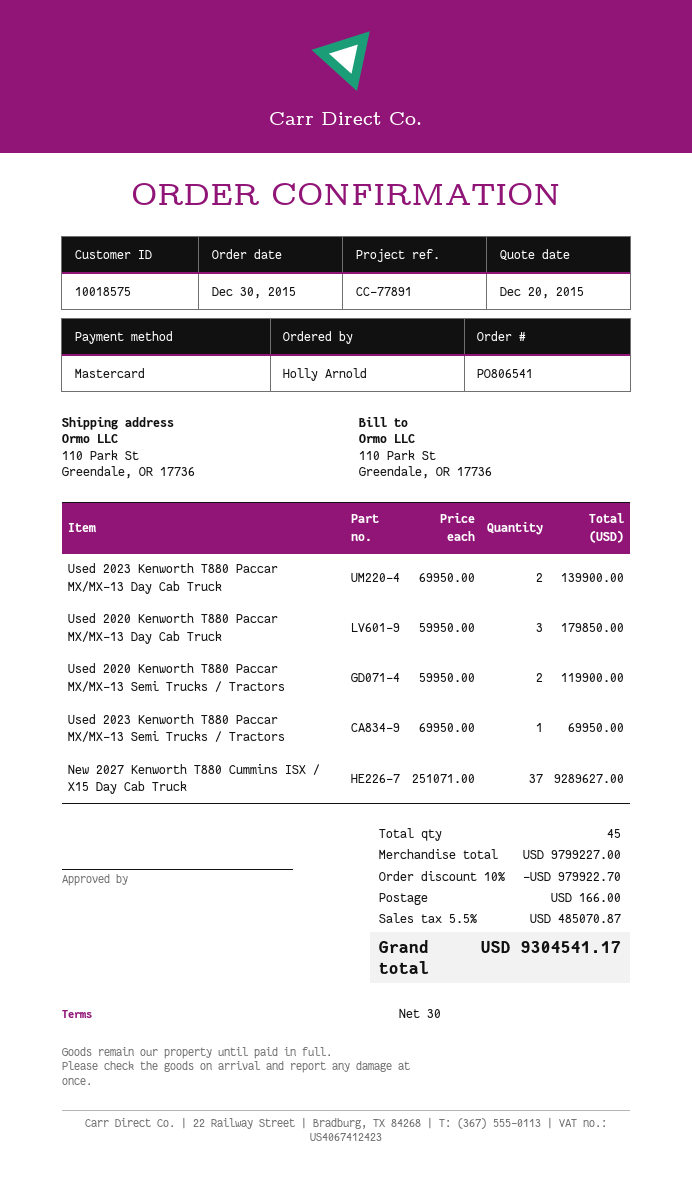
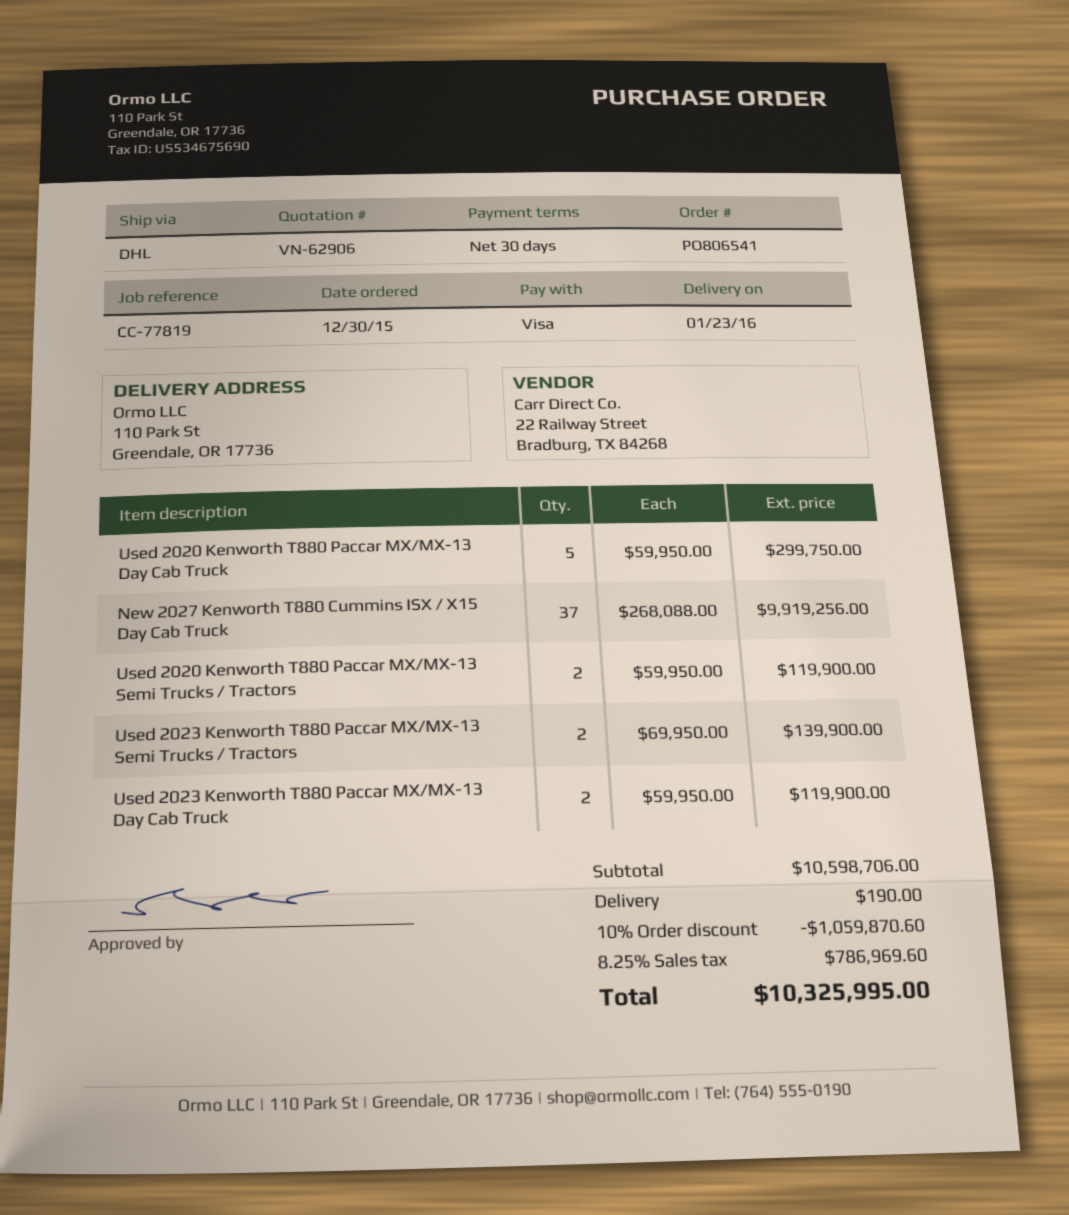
reference: CC-77891 -> CC-77819
payment method: Mastercard -> Visa
Used 2023 Kenworth T880 Paccar MX/MX-13 Day Cab Truck: 2 x 69950.00 = 139900.00 -> 2 x 59950.00 = 119900.00
Used 2020 Kenworth T880 Paccar MX/MX-13 Day Cab Truck: 3 x 59950.00 = 179850.00 -> 5 x 59950.00 = 299750.00
Used 2023 Kenworth T880 Paccar MX/MX-13 Semi Trucks / Tractors: 1 x 69950.00 = 69950.00 -> 2 x 69950.00 = 139900.00
New 2027 Kenworth T880 Cummins ISX / X15 Day Cab Truck: 37 x 251071.00 = 9289627.00 -> 37 x 268088.00 = 9919256.00
subtotal: 9799227.00 -> 10598706.00
discount: 10% = 979922.70 -> 10% = 1059870.60
shipping: 166.00 -> 190.00
tax: 5.5% = 485070.87 -> 8.25% = 786969.60
total: 9304541.17 -> 10325995.00

